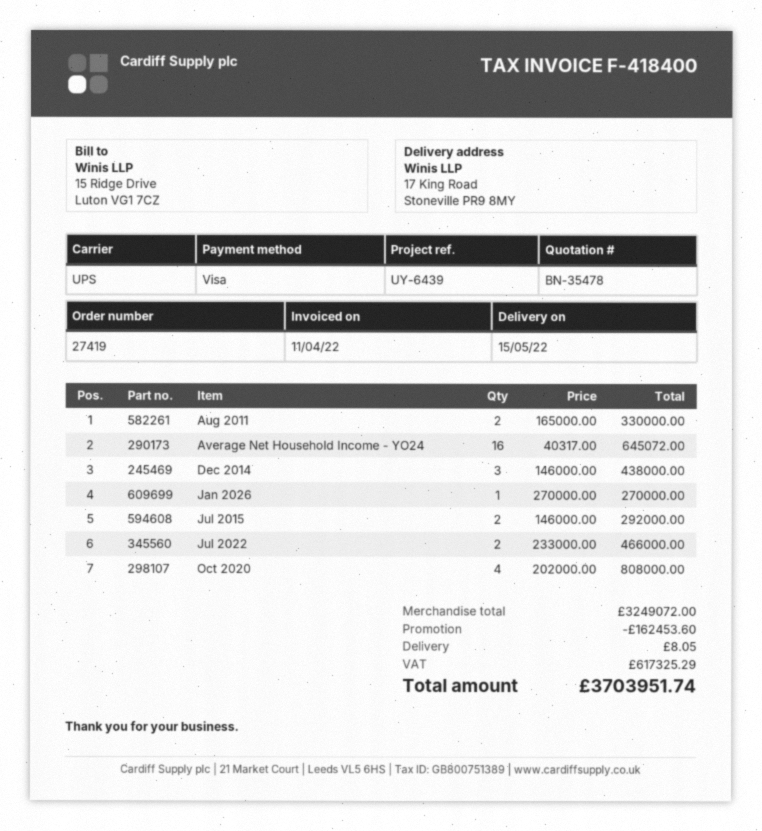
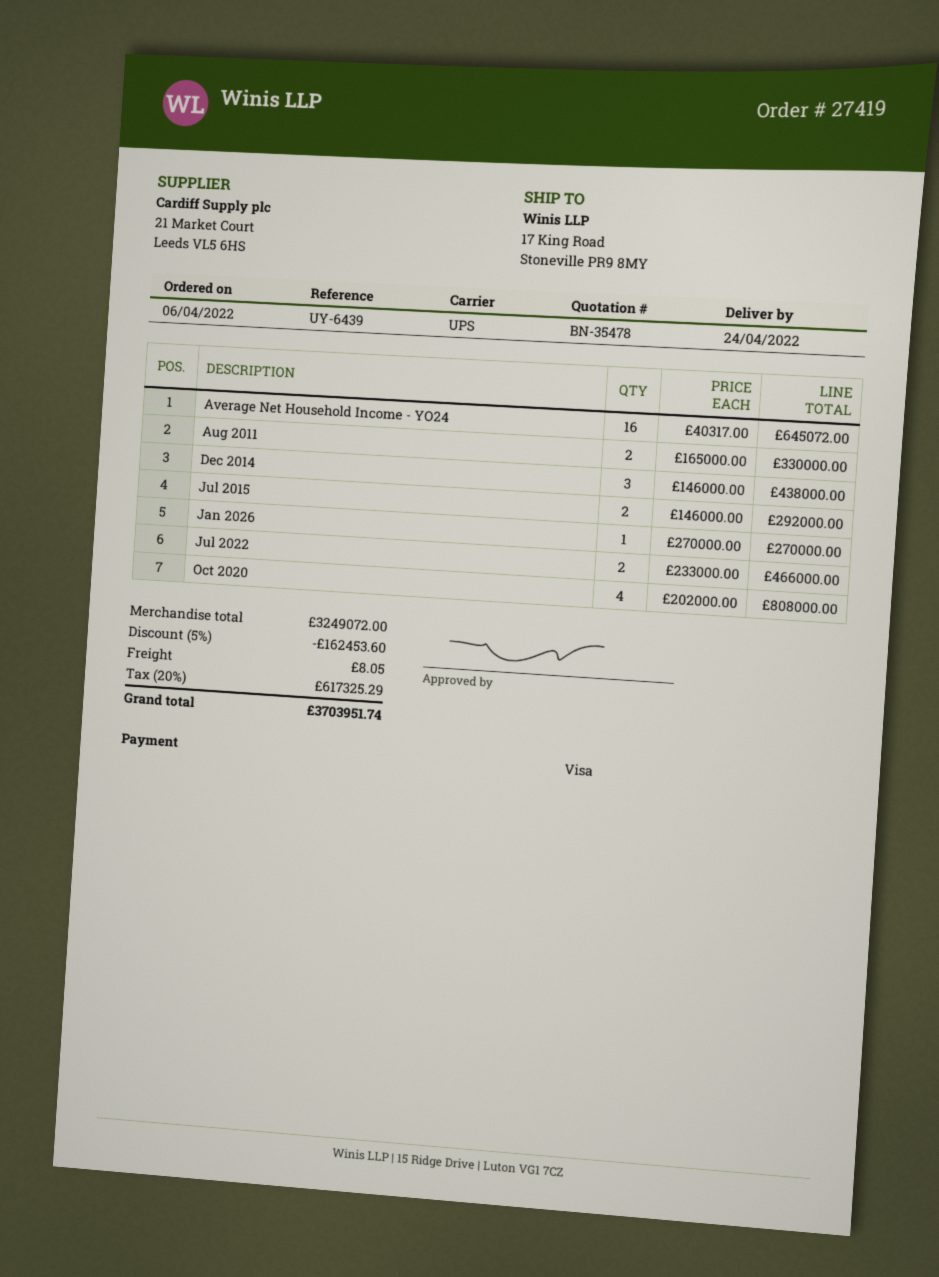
delivery date: 2022-05-15 -> 2022-04-24

